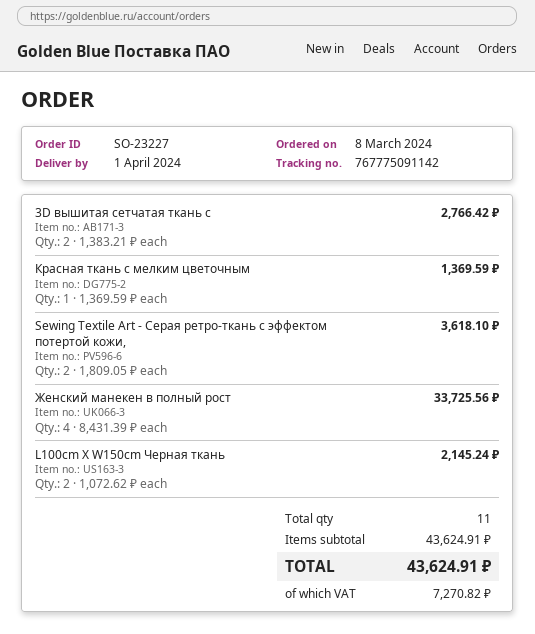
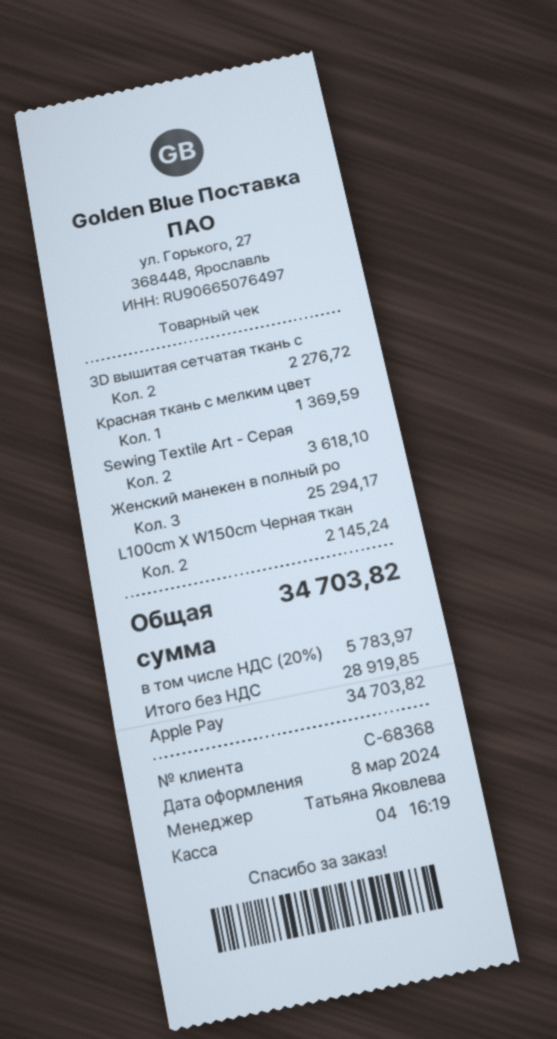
3D вышитая сетчатая ткань с: 2 for 2766.42 -> 2 for 2276.72
Женский манекен в полный рост: 4 for 33725.56 -> 3 for 25294.17
tax: 7270.82 -> 5783.97
total: 43624.91 -> 34703.82

